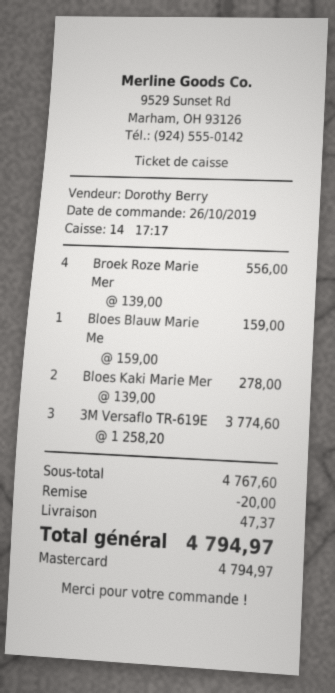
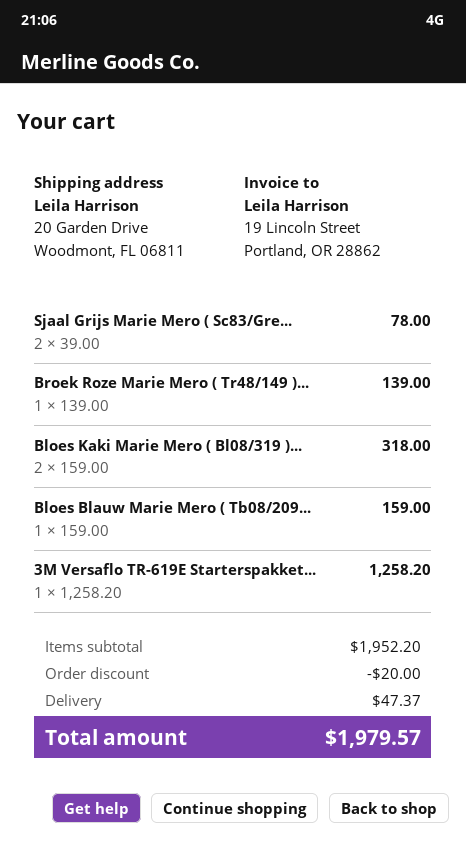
Broek Roze Marie Mer: 4 x 139.00 = 556.00 -> 1 x 139.00 = 139.00
Bloes Kaki Marie Mer: 2 x 139.00 = 278.00 -> 2 x 159.00 = 318.00
3M Versaflo TR-619E: 3 x 1258.20 = 3774.60 -> 1 x 1258.20 = 1258.20
Sjaal Grijs Marie Mero ( Sc83/Gre...: none -> 2 x 39.00 = 78.00
subtotal: 4767.60 -> 1952.20
total: 4794.97 -> 1979.57

